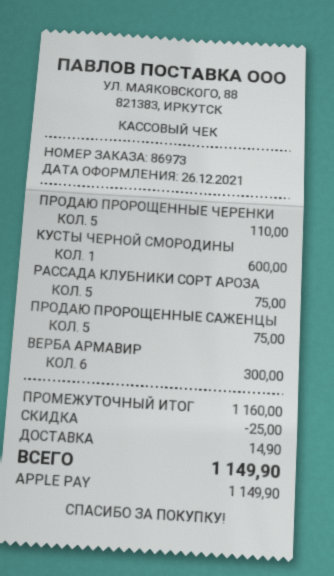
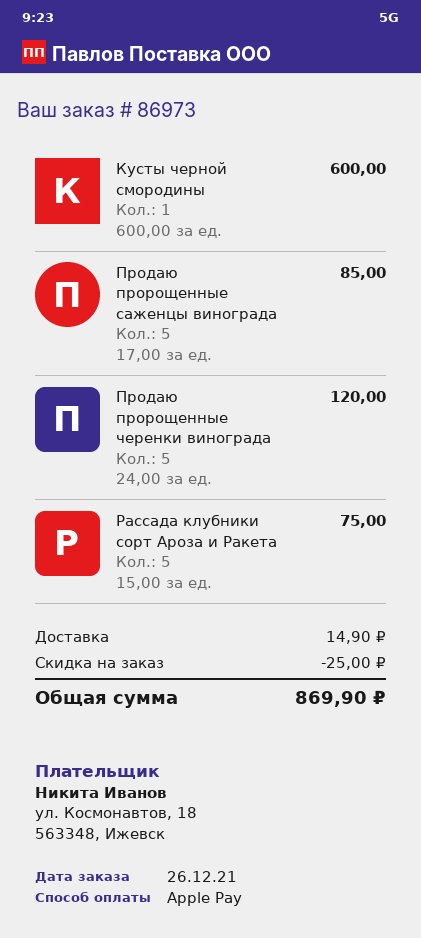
ПРОДАЮ ПРОРОЩЕННЫЕ ЧЕРЕНКИ: 5 for 110.00 -> 5 for 120.00
ПРОДАЮ ПРОРОЩЕННЫЕ САЖЕНЦЫ: 5 for 75.00 -> 5 for 85.00
ВЕРБА АРМАВИР: 6 for 300.00 -> none
total: 1149.90 -> 869.90

